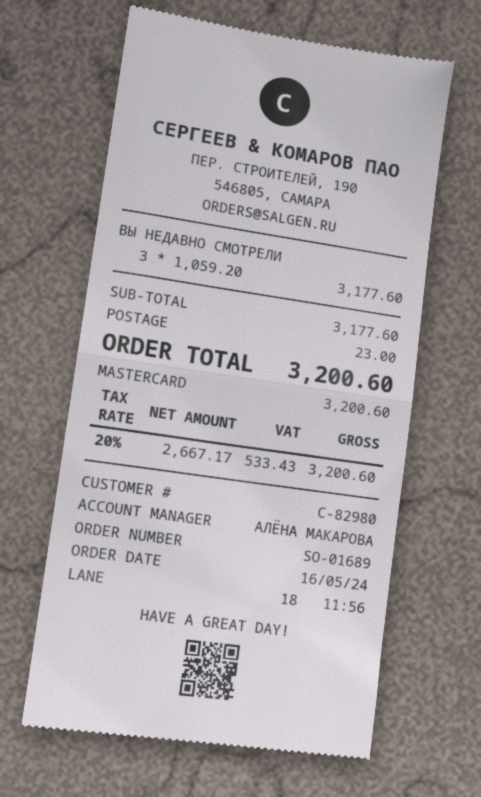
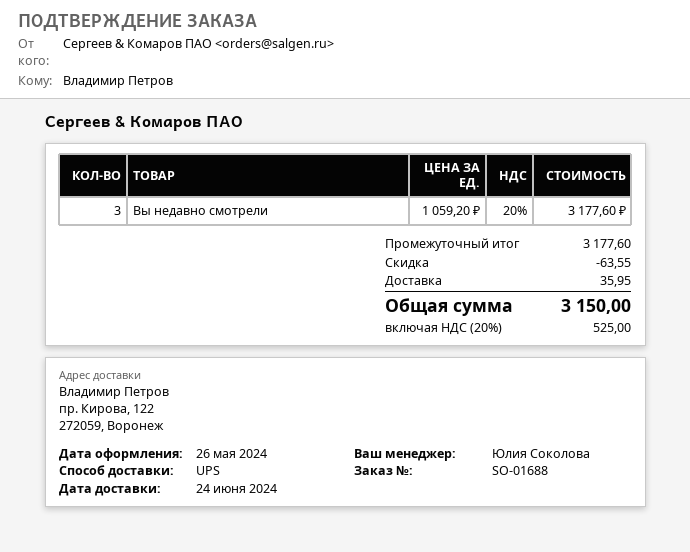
order number: SO-01689 -> SO-01688
order date: 2024-05-16 -> 2024-05-26
sales rep: АЛЁНА МАКАРОВА -> Юлия Соколова
discount: none -> 63.55
shipping: 23.00 -> 35.95
tax: 20% = 533.43 -> 20% = 525.00
total: 3200.60 -> 3150.00

